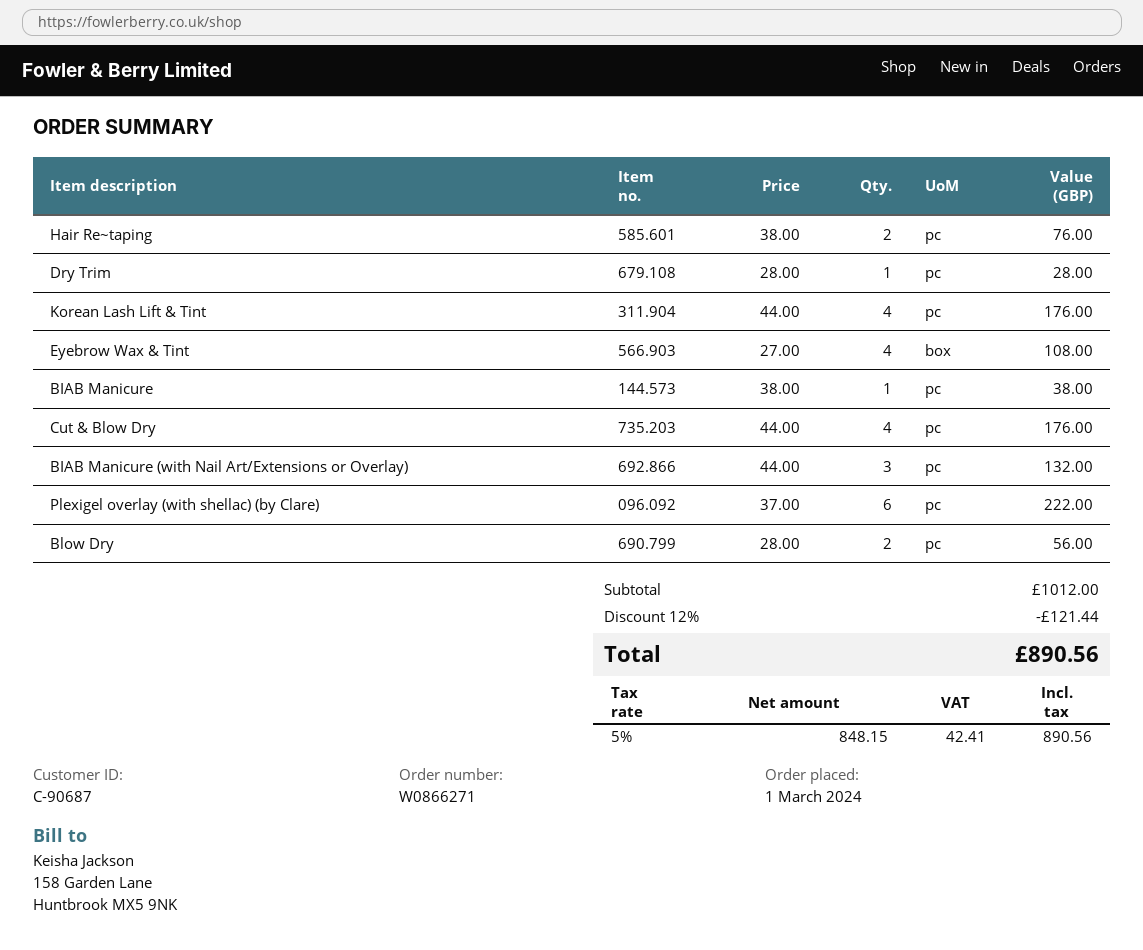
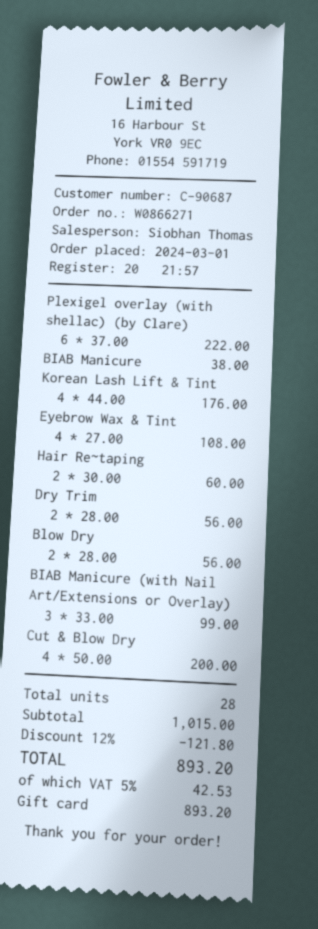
Hair Re~taping: 2 x 38.00 = 76.00 -> 2 x 30.00 = 60.00
Dry Trim: 1 x 28.00 = 28.00 -> 2 x 28.00 = 56.00
Cut & Blow Dry: 4 x 44.00 = 176.00 -> 4 x 50.00 = 200.00
BIAB Manicure (with Nail Art/Extensions or Overlay): 3 x 44.00 = 132.00 -> 3 x 33.00 = 99.00
subtotal: 1012.00 -> 1015.00
discount: 12% = 121.44 -> 12% = 121.80
tax: 5% = 42.41 -> 5% = 42.53
total: 890.56 -> 893.20

